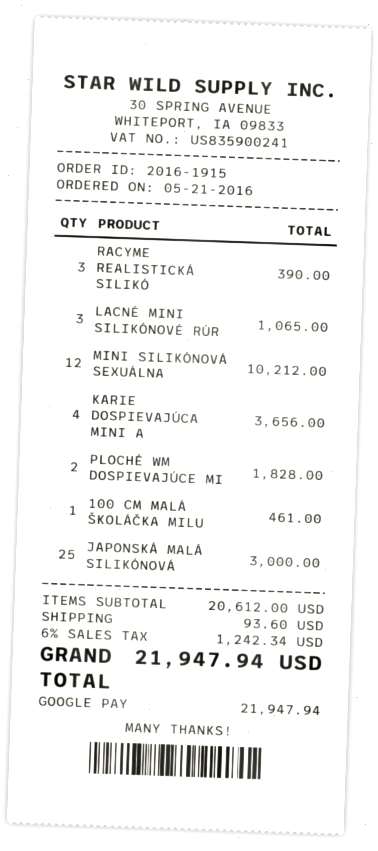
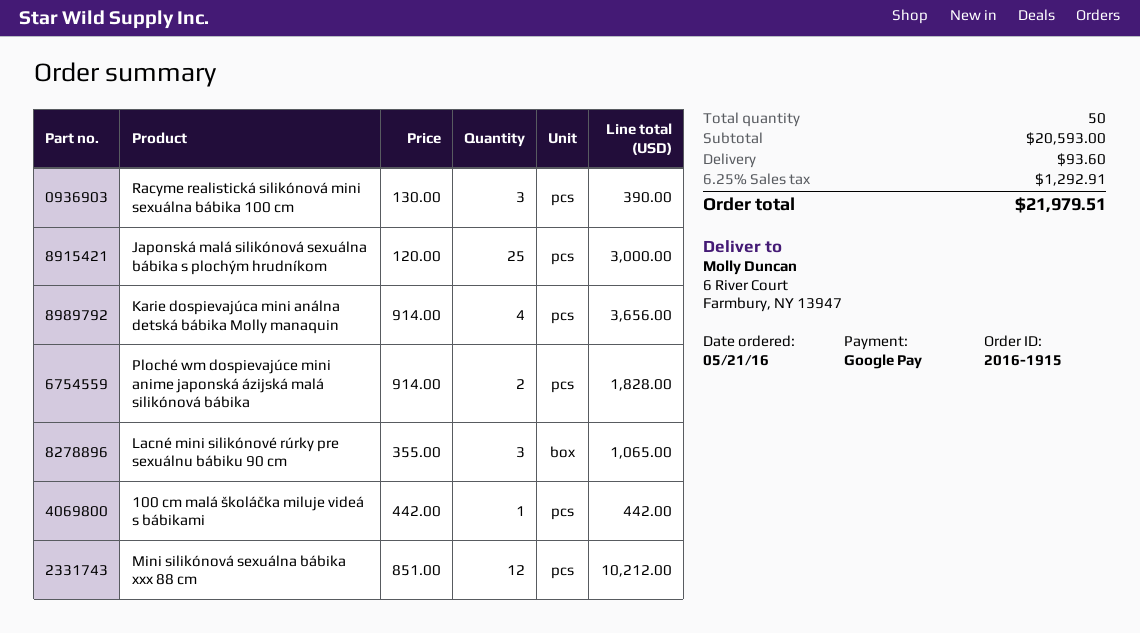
100 CM MALÁ ŠKOLÁČKA MILU: 1 for 461.00 -> 1 for 442.00
subtotal: 20612.00 -> 20593.00
tax: 6% = 1242.34 -> 6.25% = 1292.91
total: 21947.94 -> 21979.51

